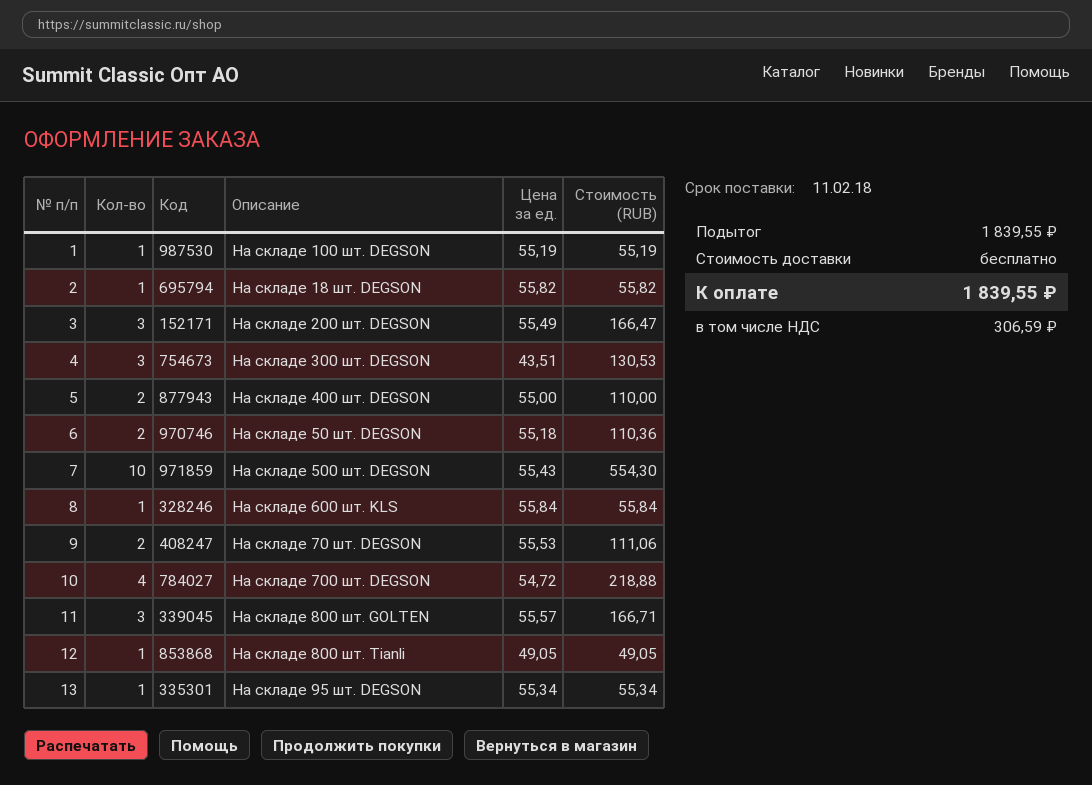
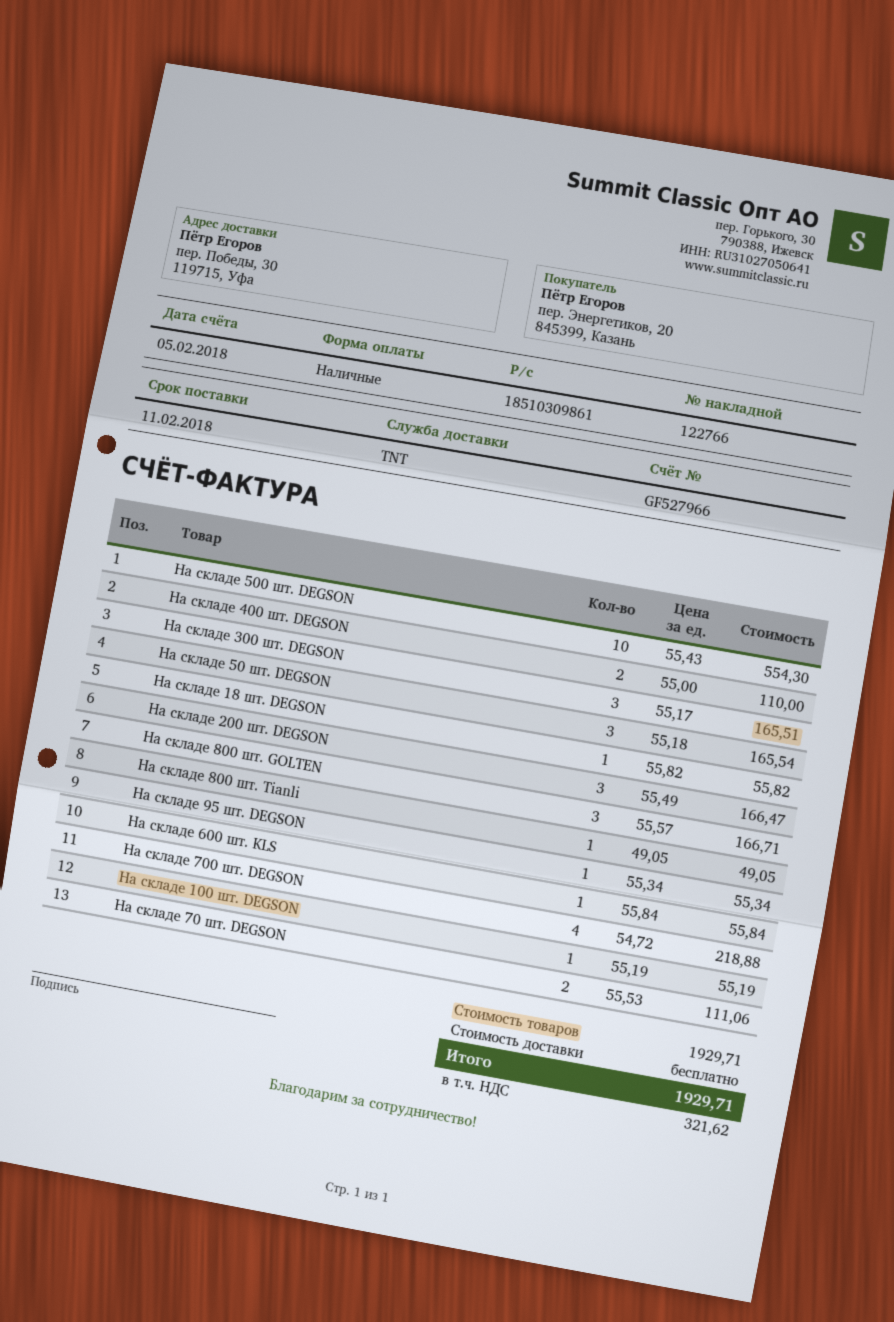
На складе 300 шт. DEGSON: 3 x 43.51 = 130.53 -> 3 x 55.17 = 165.51
На складе 50 шт. DEGSON: 2 x 55.18 = 110.36 -> 3 x 55.18 = 165.54
subtotal: 1839.55 -> 1929.71
tax: 306.59 -> 321.62
total: 1839.55 -> 1929.71

